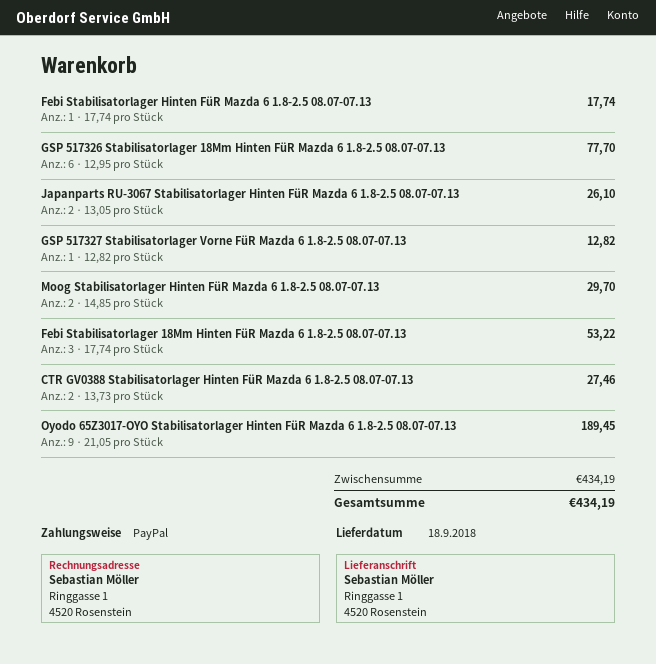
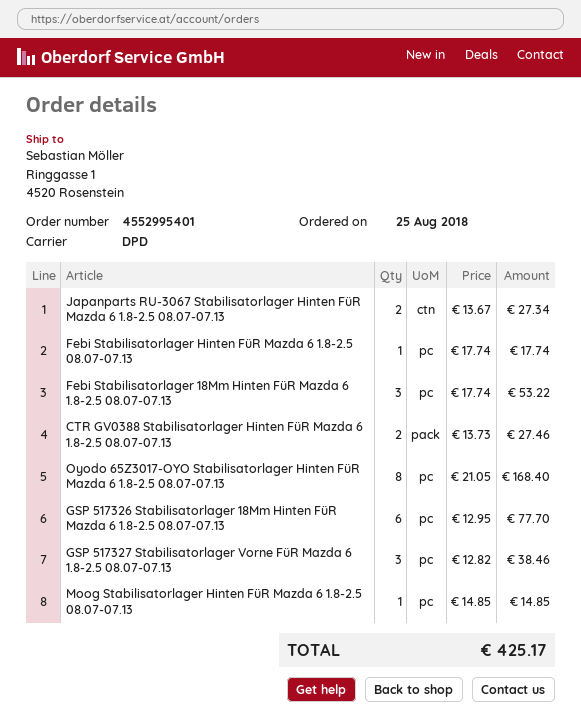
Japanparts RU-3067 Stabilisatorlager Hinten FüR Mazda 6 1.8-2.5 08.07-07.13: 2 x 13.05 = 26.10 -> 2 x 13.67 = 27.34
GSP 517327 Stabilisatorlager Vorne FüR Mazda 6 1.8-2.5 08.07-07.13: 1 x 12.82 = 12.82 -> 3 x 12.82 = 38.46
Moog Stabilisatorlager Hinten FüR Mazda 6 1.8-2.5 08.07-07.13: 2 x 14.85 = 29.70 -> 1 x 14.85 = 14.85
Oyodo 65Z3017-OYO Stabilisatorlager Hinten FüR Mazda 6 1.8-2.5 08.07-07.13: 9 x 21.05 = 189.45 -> 8 x 21.05 = 168.40
total: 434.19 -> 425.17

